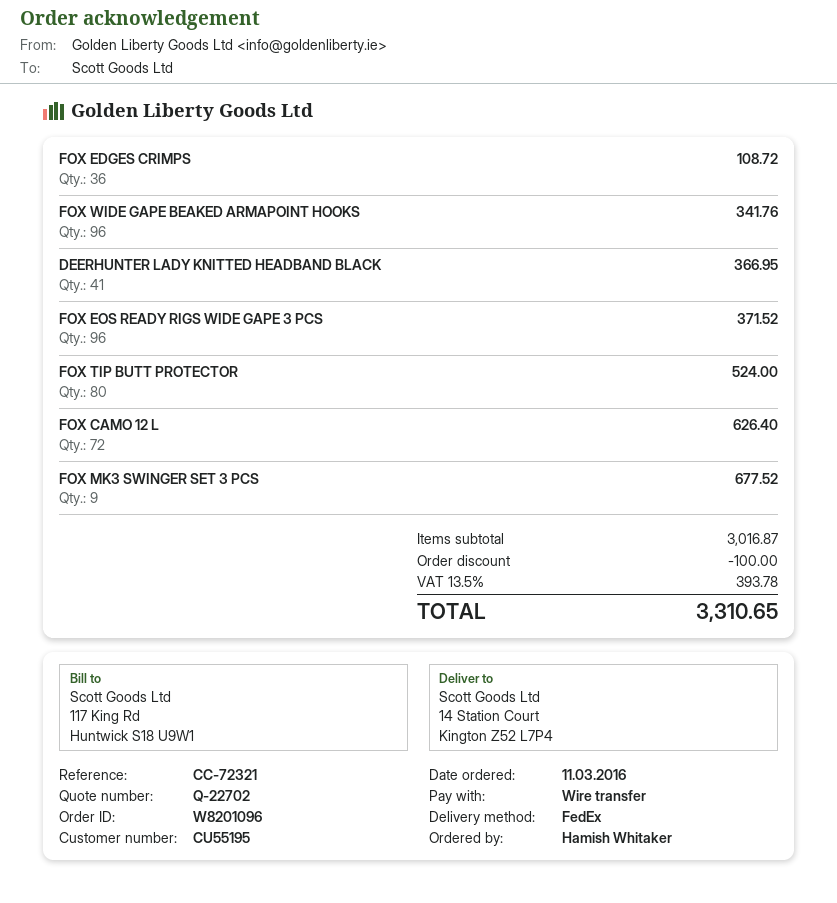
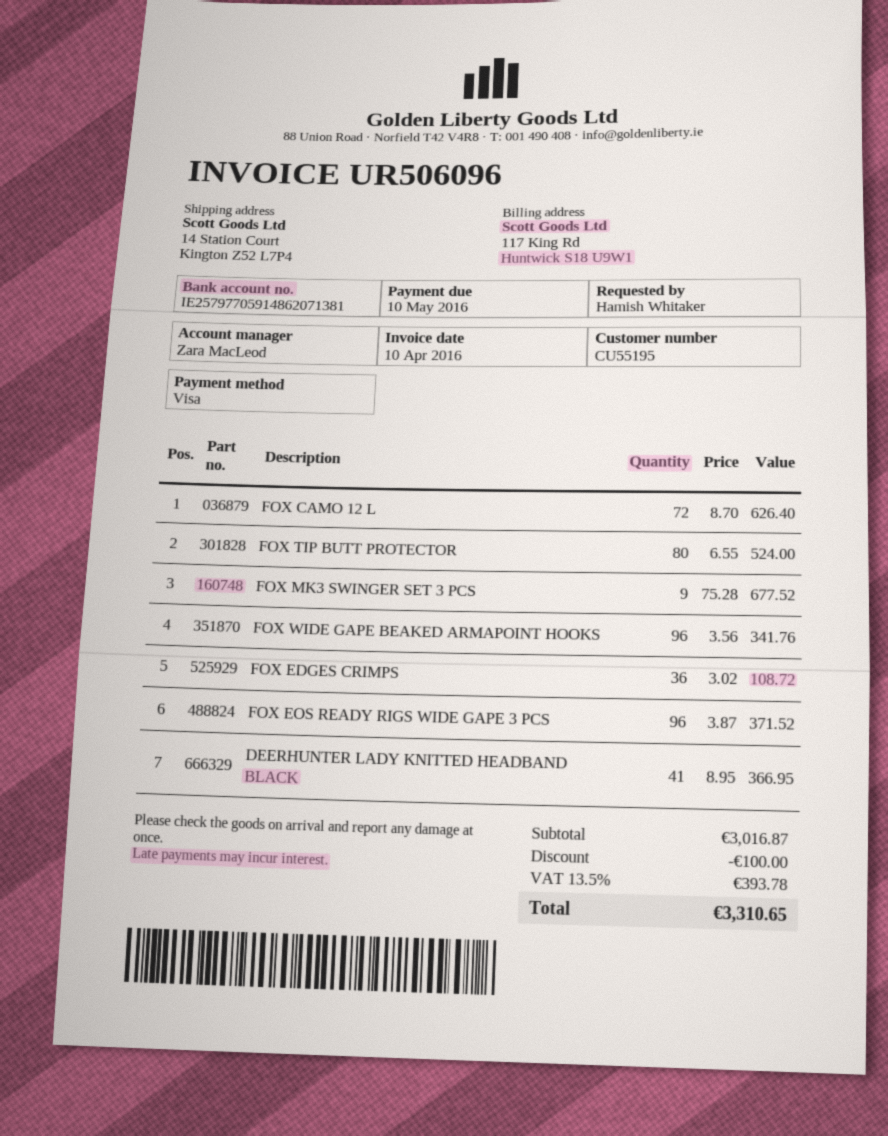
payment method: bank transfer -> Visa

